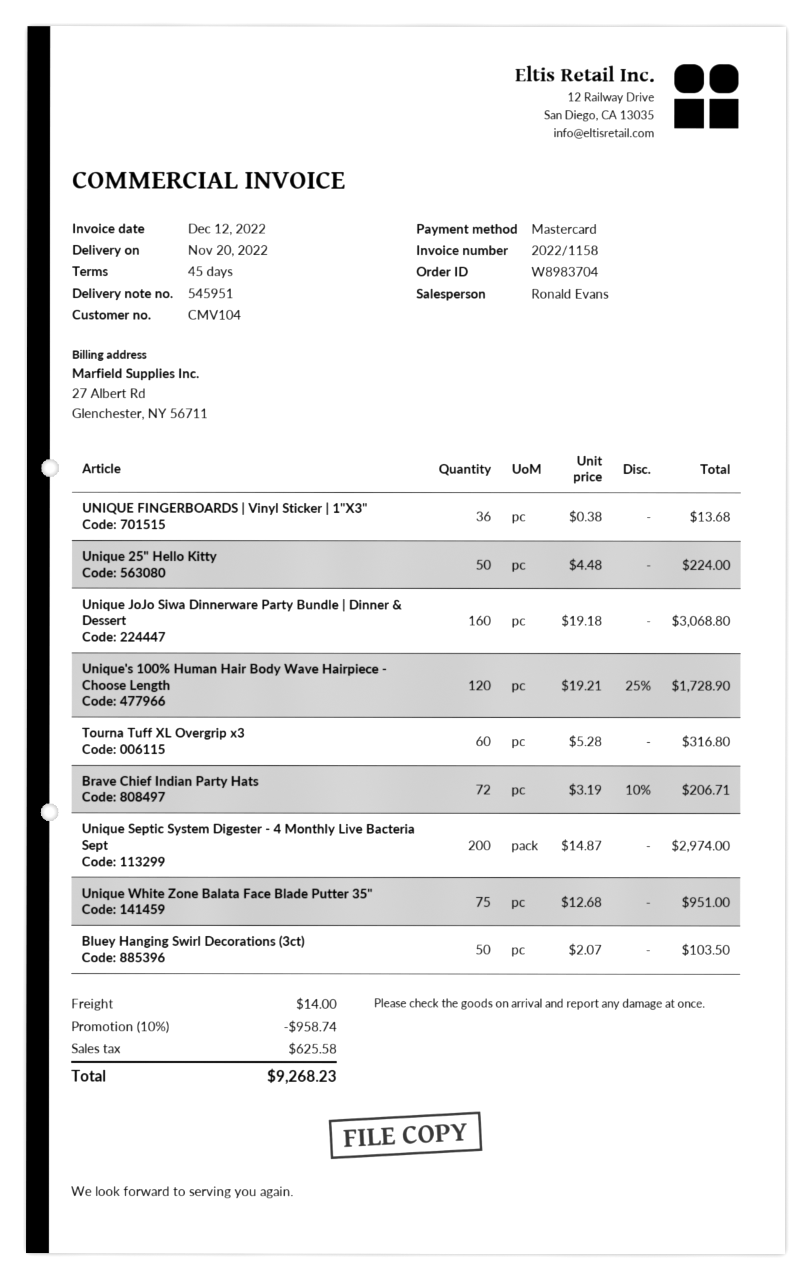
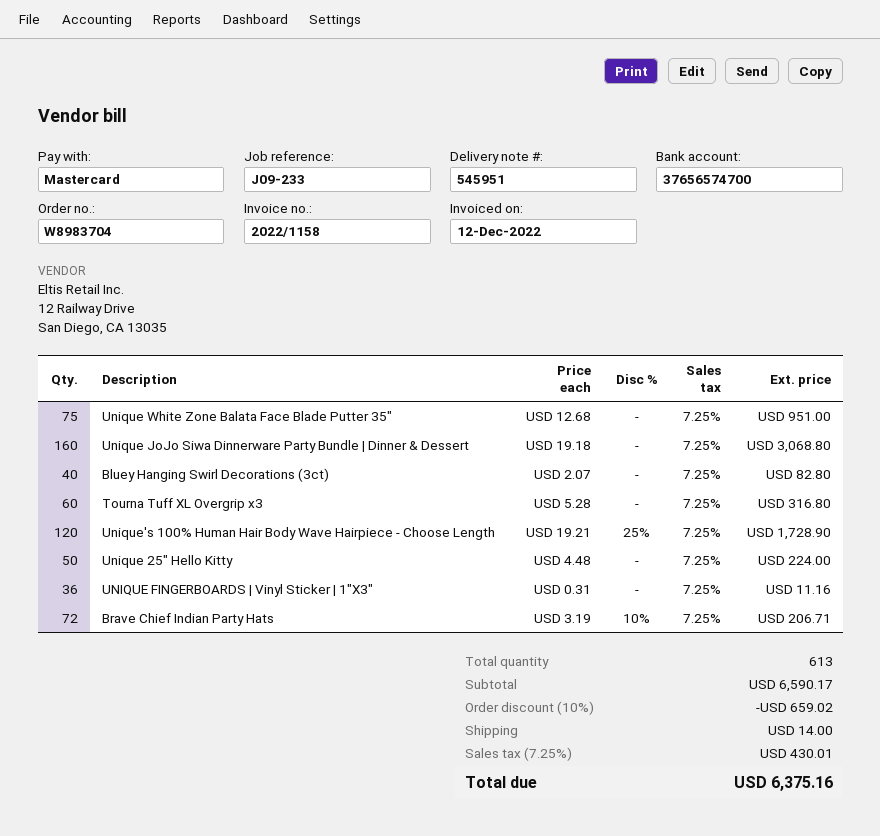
UNIQUE FINGERBOARDS | Vinyl Sticker | 1"X3": 36 x 0.38 = 13.68 -> 36 x 0.31 = 11.16
Unique Septic System Digester - 4 Monthly Live Bacteria Sept: 200 x 14.87 = 2974.00 -> none
Bluey Hanging Swirl Decorations (3ct): 50 x 2.07 = 103.50 -> 40 x 2.07 = 82.80
discount: 10% = 958.74 -> 10% = 659.02
tax: 625.58 -> 430.01
total: 9268.23 -> 6375.16

